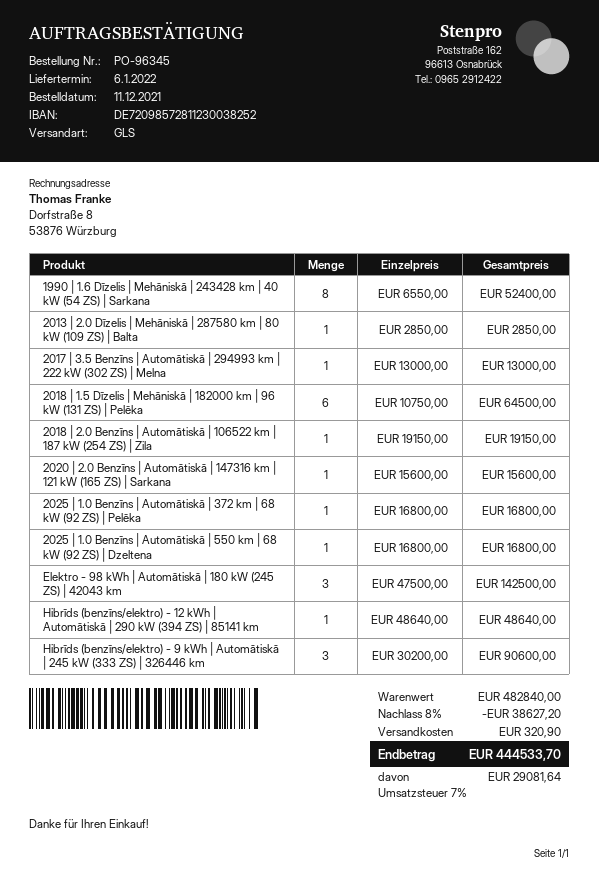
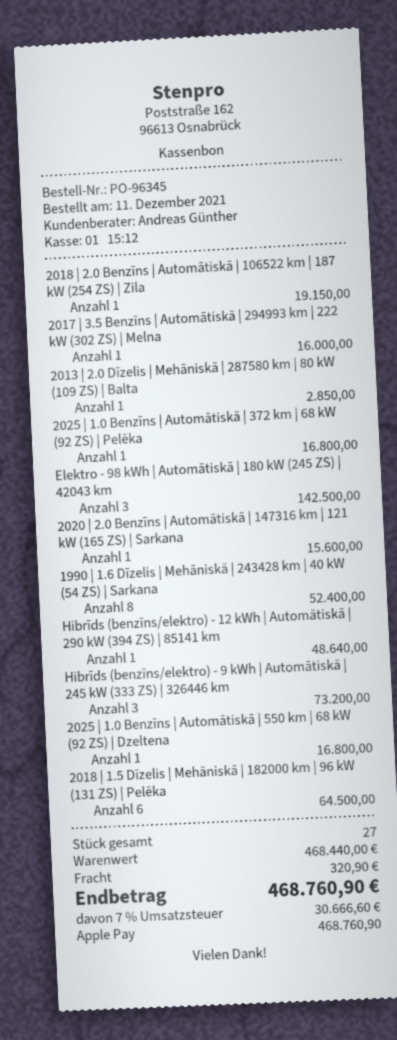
2017 | 3.5 Benzīns | Automātiskā | 294993 km | 222 kW (302 ZS) | Melna: 1 for 13000.00 -> 1 for 16000.00
Hibrīds (benzīns/elektro) - 9 kWh | Automātiskā | 245 kW (333 ZS) | 326446 km: 3 for 90600.00 -> 3 for 73200.00
subtotal: 482840.00 -> 468440.00
discount: 8% = 38627.20 -> none
tax: 7% = 29081.64 -> 7% = 30666.60
total: 444533.70 -> 468760.90

